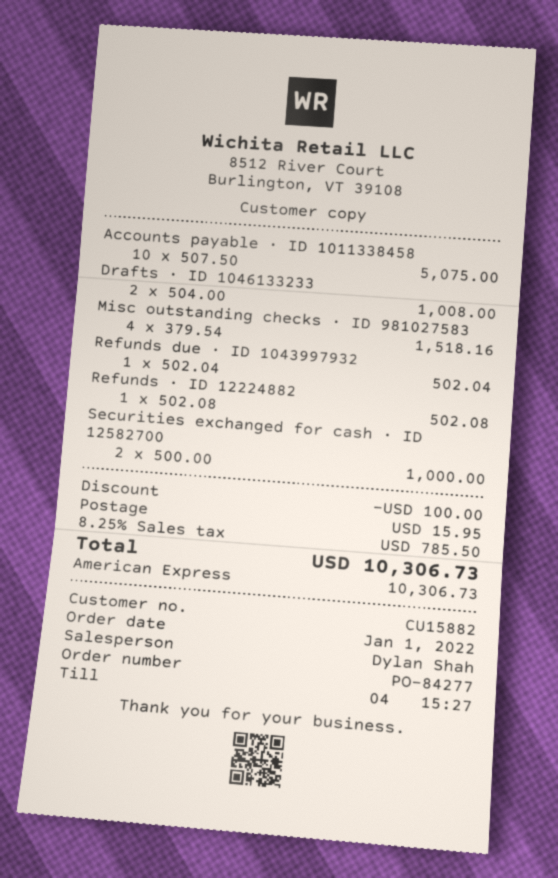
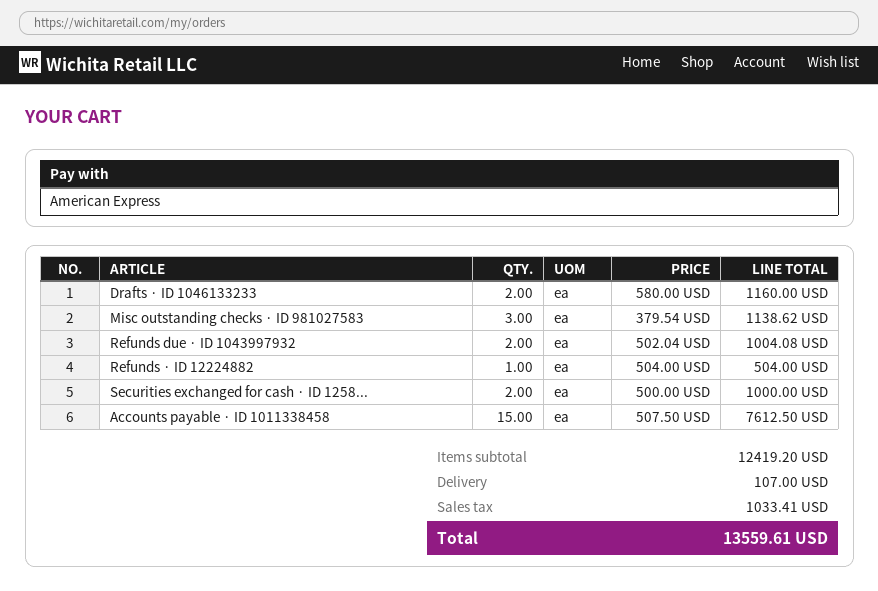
Accounts payable · ID 1011338458: 10 x 507.50 = 5075.00 -> 15 x 507.50 = 7612.50
Drafts · ID 1046133233: 2 x 504.00 = 1008.00 -> 2 x 580.00 = 1160.00
Misc outstanding checks · ID 981027583: 4 x 379.54 = 1518.16 -> 3 x 379.54 = 1138.62
Refunds due · ID 1043997932: 1 x 502.04 = 502.04 -> 2 x 502.04 = 1004.08
Refunds · ID 12224882: 1 x 502.08 = 502.08 -> 1 x 504.00 = 504.00
discount: 100.00 -> none
shipping: 15.95 -> 107.00
tax: 785.50 -> 1033.41
total: 10306.73 -> 13559.61

